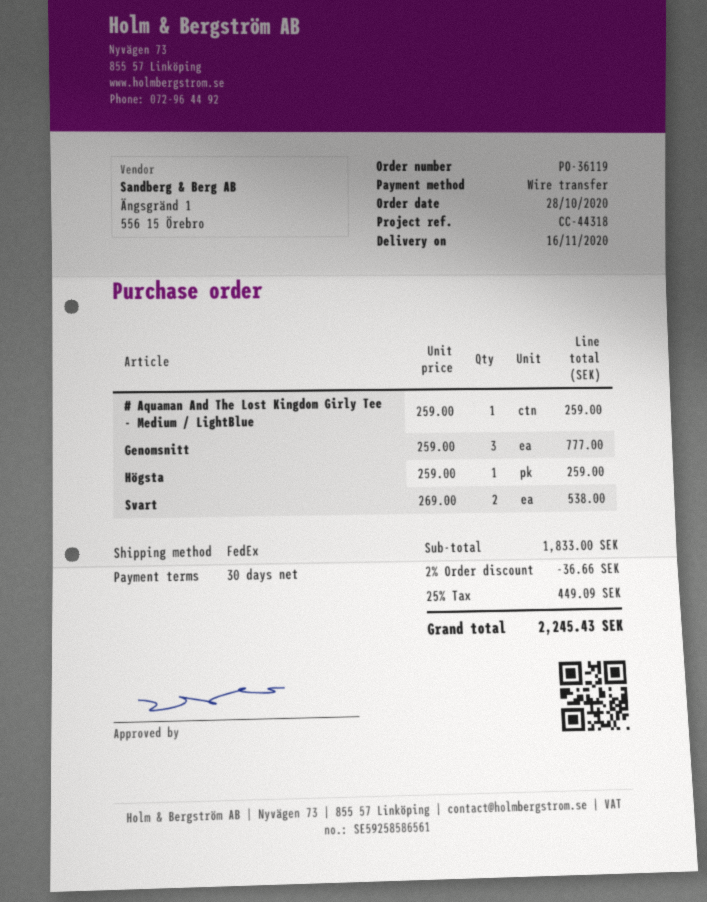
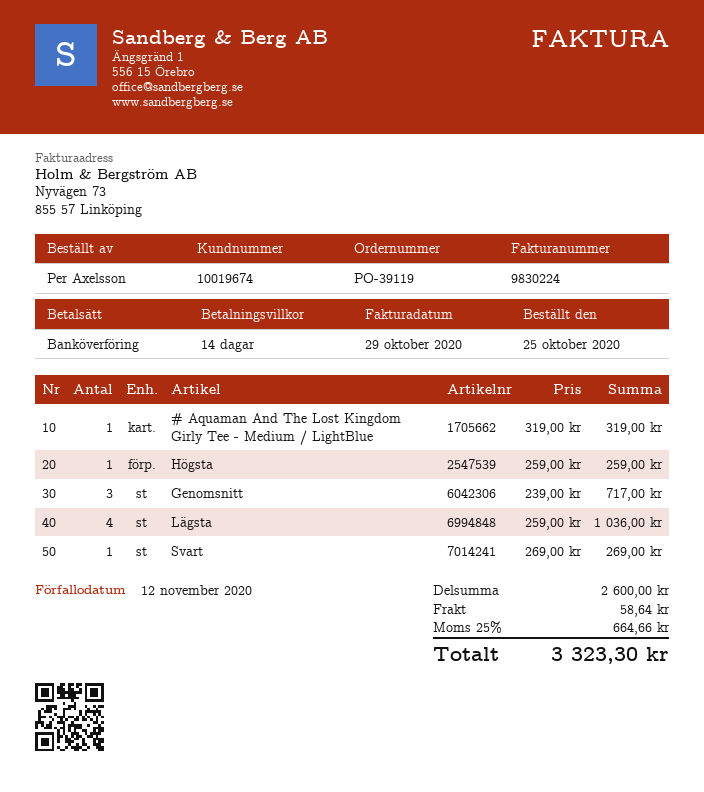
order number: PO-36119 -> PO-39119
order date: 2020-10-28 -> 2020-10-25
payment terms: 30 days -> 14 days
# Aquaman And The Lost Kingdom Girly Tee - Medium / LightBlue: 1 x 259.00 = 259.00 -> 1 x 319.00 = 319.00
Genomsnitt: 3 x 259.00 = 777.00 -> 3 x 239.00 = 717.00
Svart: 2 x 269.00 = 538.00 -> 1 x 269.00 = 269.00
Lägsta: none -> 4 x 259.00 = 1036.00
subtotal: 1833.00 -> 2600.00
discount: 2% = 36.66 -> none
shipping: none -> 58.64
tax: 25% = 449.09 -> 25% = 664.66
total: 2245.43 -> 3323.30

